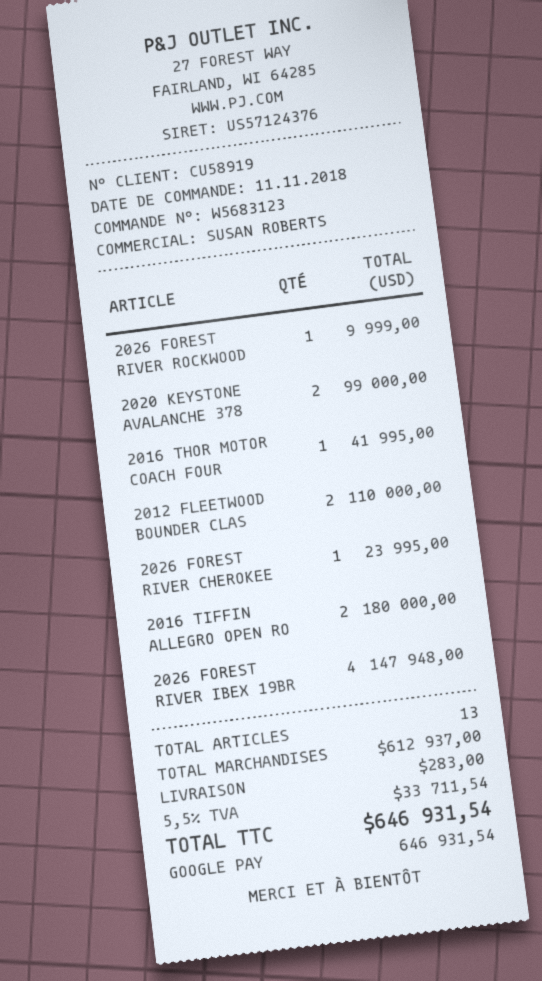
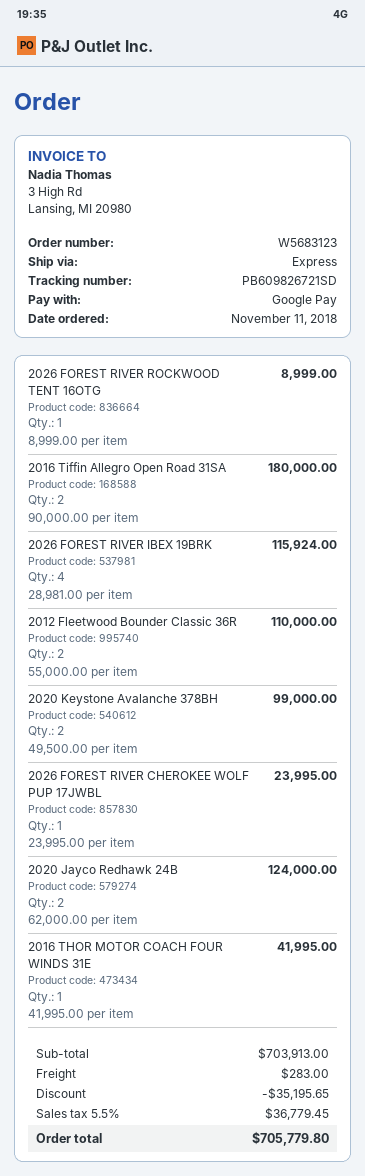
2026 FOREST RIVER ROCKWOOD: 1 for 9999.00 -> 1 for 8999.00
2026 FOREST RIVER IBEX 19BR: 4 for 147948.00 -> 4 for 115924.00
2020 Jayco Redhawk 24B: none -> 2 for 124000.00
subtotal: 612937.00 -> 703913.00
discount: none -> 35195.65
tax: 5.5% = 33711.54 -> 5.5% = 36779.45
total: 646931.54 -> 705779.80

